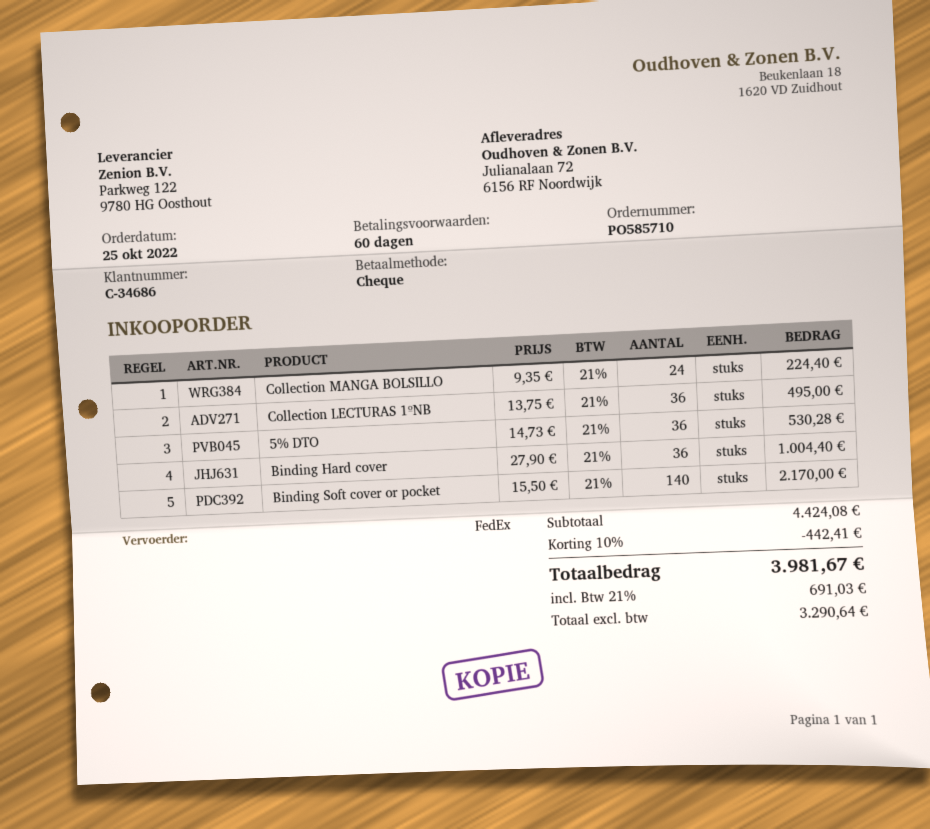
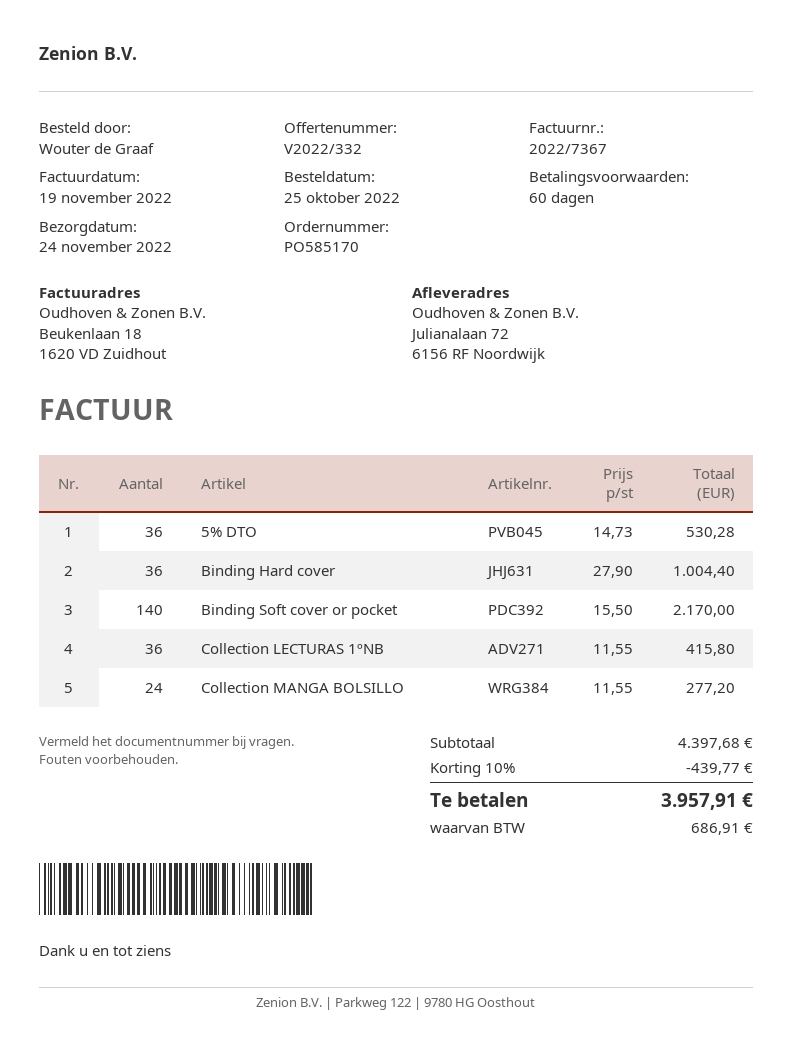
order number: PO585710 -> PO585170
Collection MANGA BOLSILLO: 24 x 9.35 = 224.40 -> 24 x 11.55 = 277.20
Collection LECTURAS 1ºNB: 36 x 13.75 = 495.00 -> 36 x 11.55 = 415.80
subtotal: 4424.08 -> 4397.68
discount: 10% = 442.41 -> 10% = 439.77
tax: 691.03 -> 686.91
total: 3981.67 -> 3957.91

